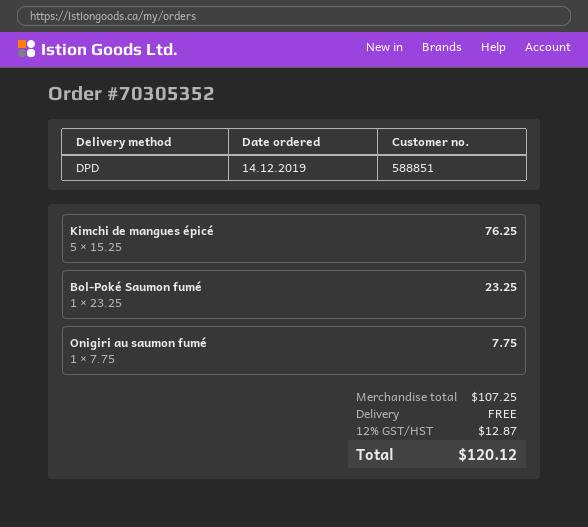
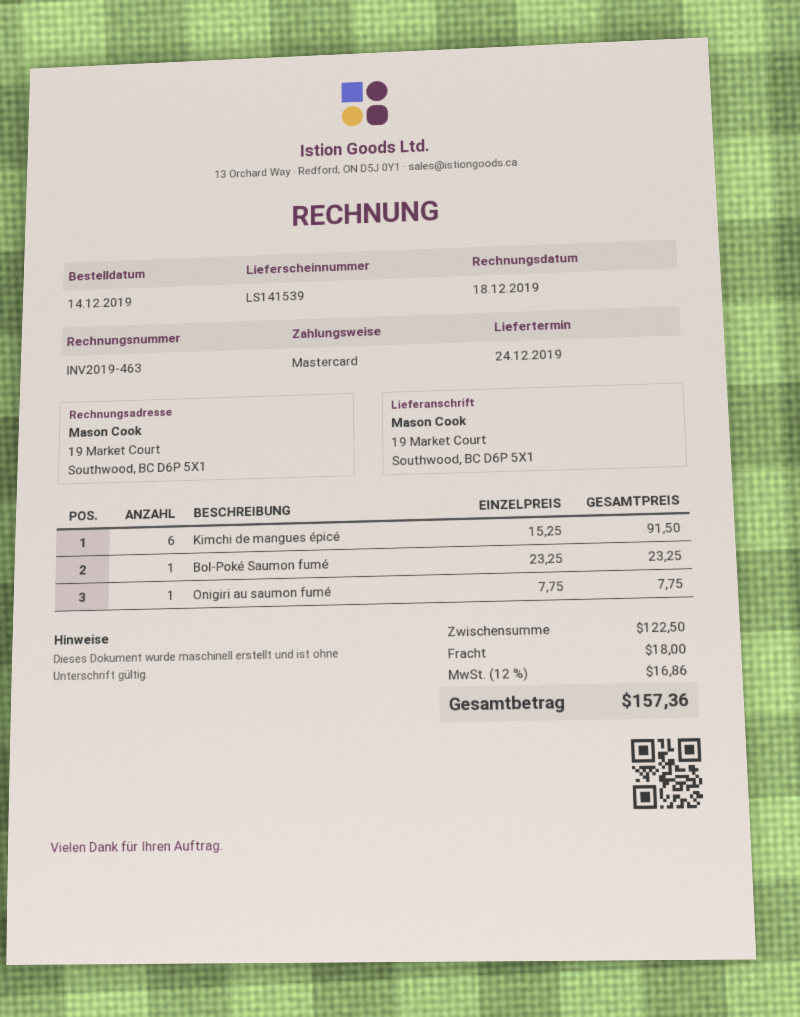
Kimchi de mangues épicé: 5 x 15.25 = 76.25 -> 6 x 15.25 = 91.50
subtotal: 107.25 -> 122.50
shipping: 0.00 -> 18.00
tax: 12% = 12.87 -> 12% = 16.86
total: 120.12 -> 157.36

